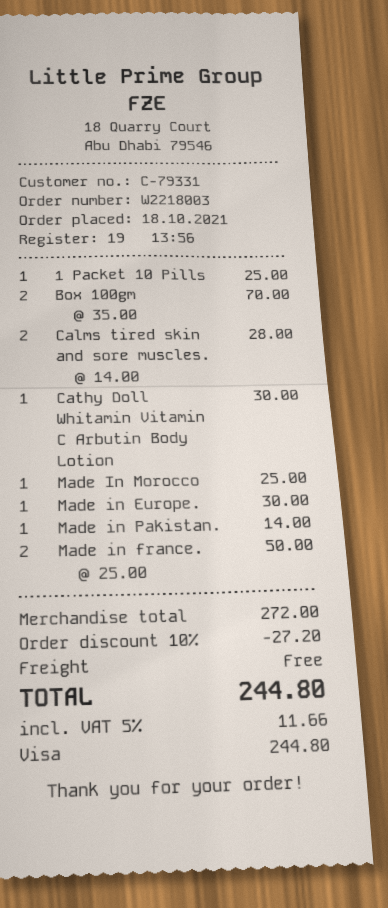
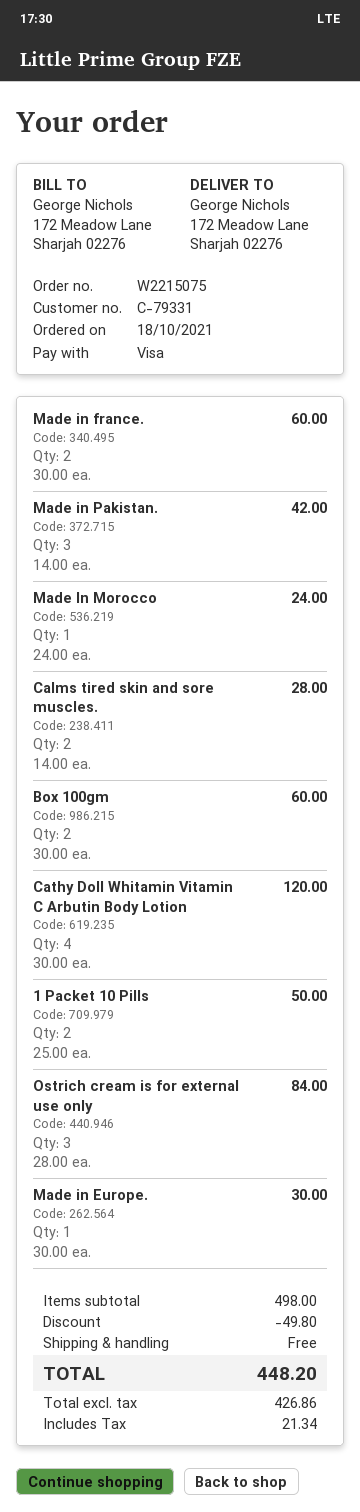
order number: W2218003 -> W2215075
1 Packet 10 Pills: 1 x 25.00 = 25.00 -> 2 x 25.00 = 50.00
Box 100gm: 2 x 35.00 = 70.00 -> 2 x 30.00 = 60.00
Cathy Doll Whitamin Vitamin C Arbutin Body Lotion: 1 x 30.00 = 30.00 -> 4 x 30.00 = 120.00
Made In Morocco: 1 x 25.00 = 25.00 -> 1 x 24.00 = 24.00
Made in Pakistan.: 1 x 14.00 = 14.00 -> 3 x 14.00 = 42.00
Made in france.: 2 x 25.00 = 50.00 -> 2 x 30.00 = 60.00
Ostrich cream is for external use only: none -> 3 x 28.00 = 84.00
subtotal: 272.00 -> 498.00
discount: 27.20 -> 49.80
tax: 11.66 -> 21.34
total: 244.80 -> 448.20

